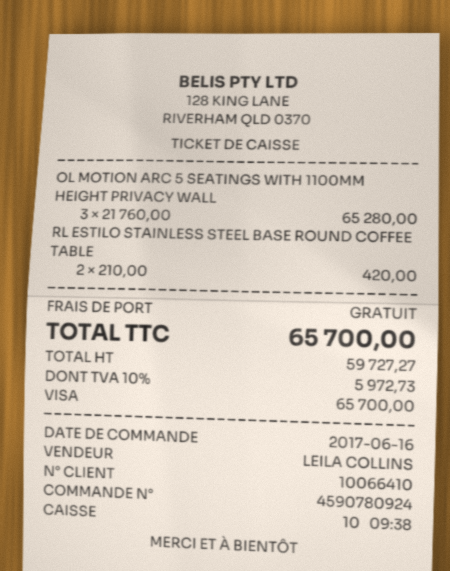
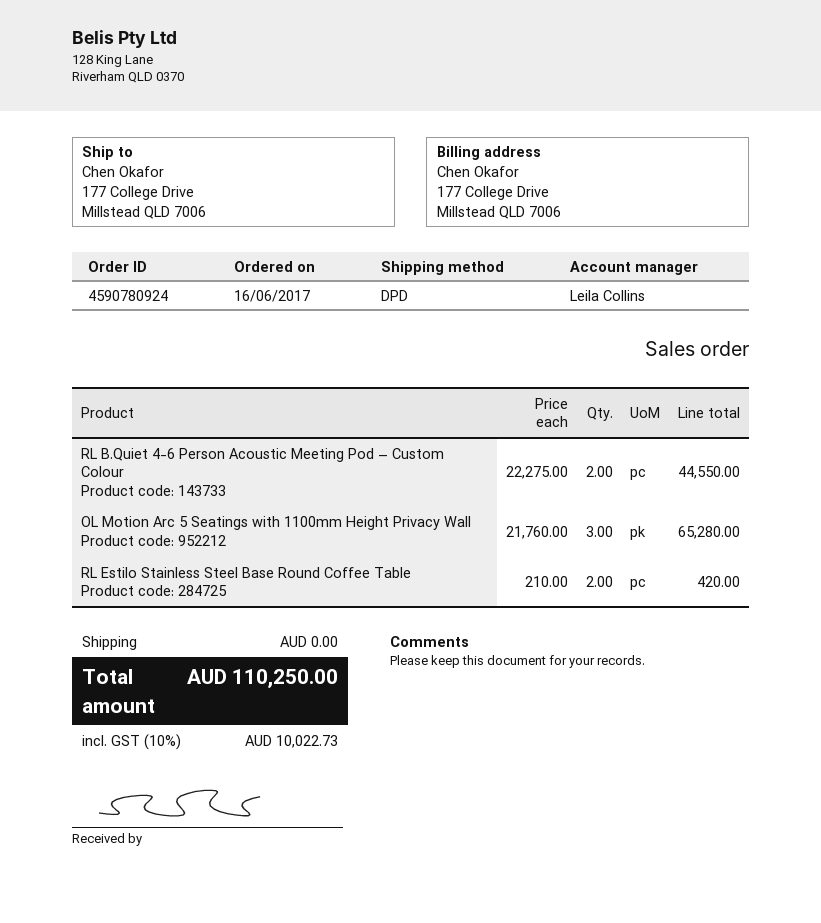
RL B.Quiet 4-6 Person Acoustic Meeting Pod – Custom Colour: none -> 2 x 22275.00 = 44550.00
tax: 10% = 5972.73 -> 10% = 10022.73
total: 65700.00 -> 110250.00

